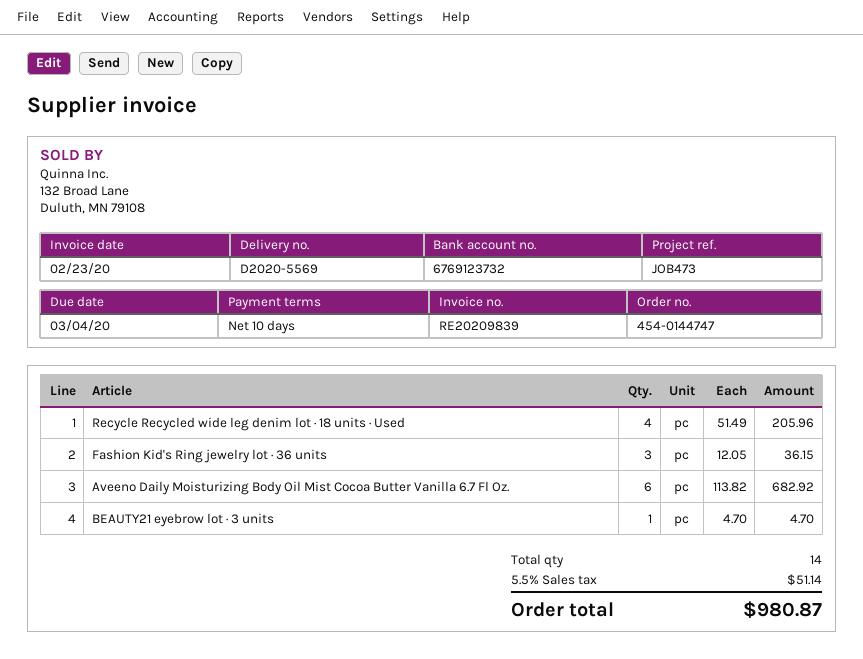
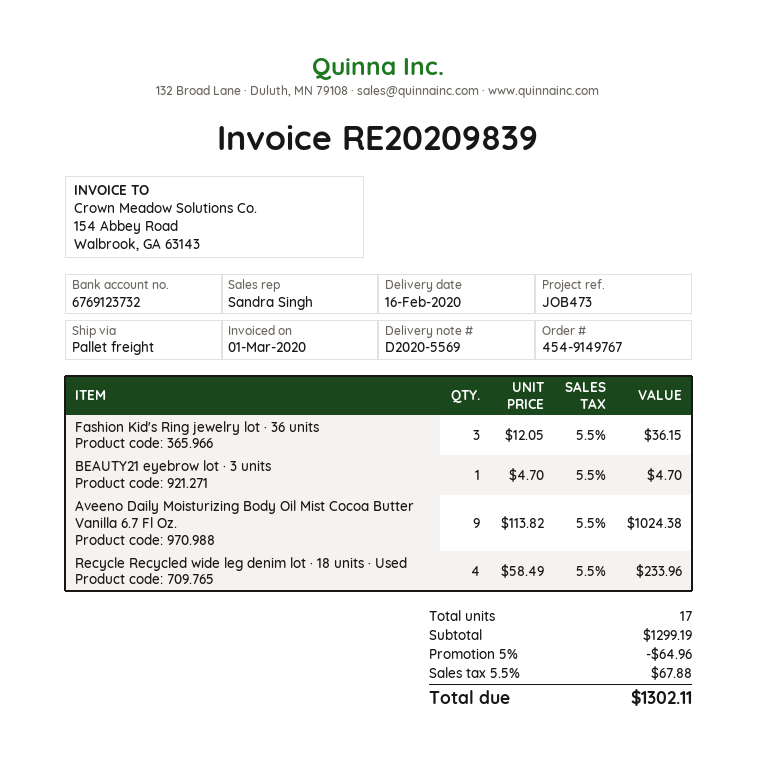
order number: 454-0144747 -> 454-9149767
invoice date: 2020-02-23 -> 2020-03-01
Recycle Recycled wide leg denim lot · 18 units · Used: 4 x 51.49 = 205.96 -> 4 x 58.49 = 233.96
Aveeno Daily Moisturizing Body Oil Mist Cocoa Butter Vanilla 6.7 Fl Oz.: 6 x 113.82 = 682.92 -> 9 x 113.82 = 1024.38
total quantity: 14 -> 17
discount: none -> 5% = 64.96
tax: 5.5% = 51.14 -> 5.5% = 67.88
total: 980.87 -> 1302.11

